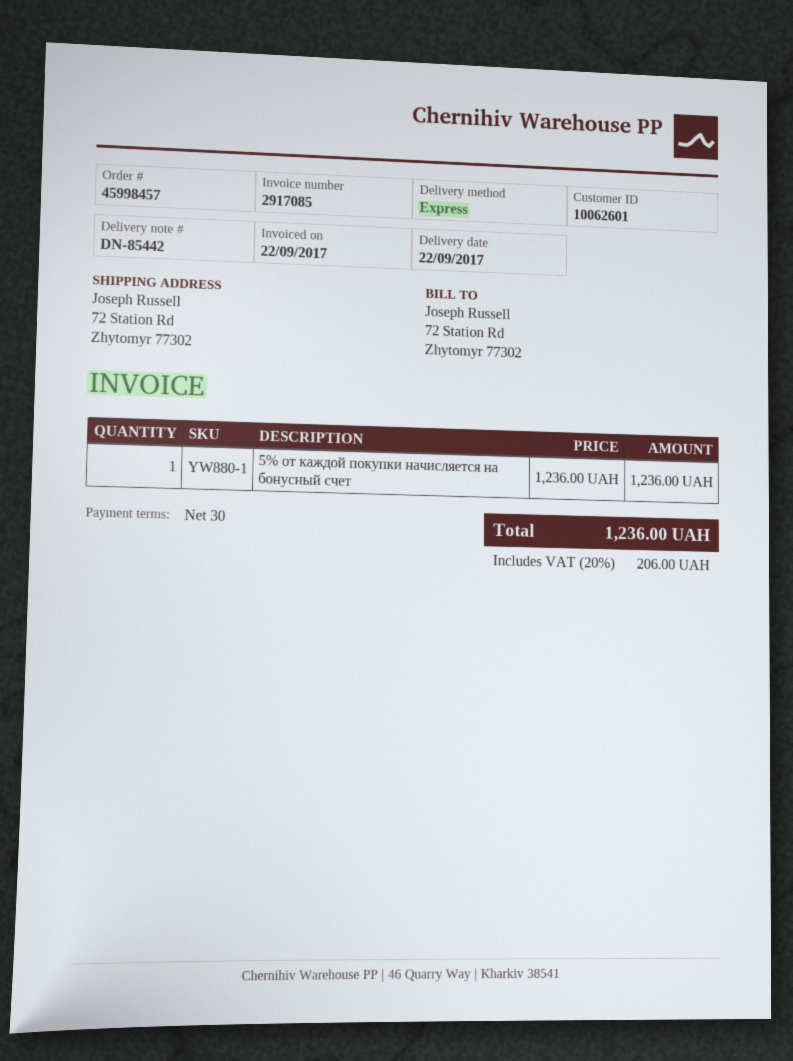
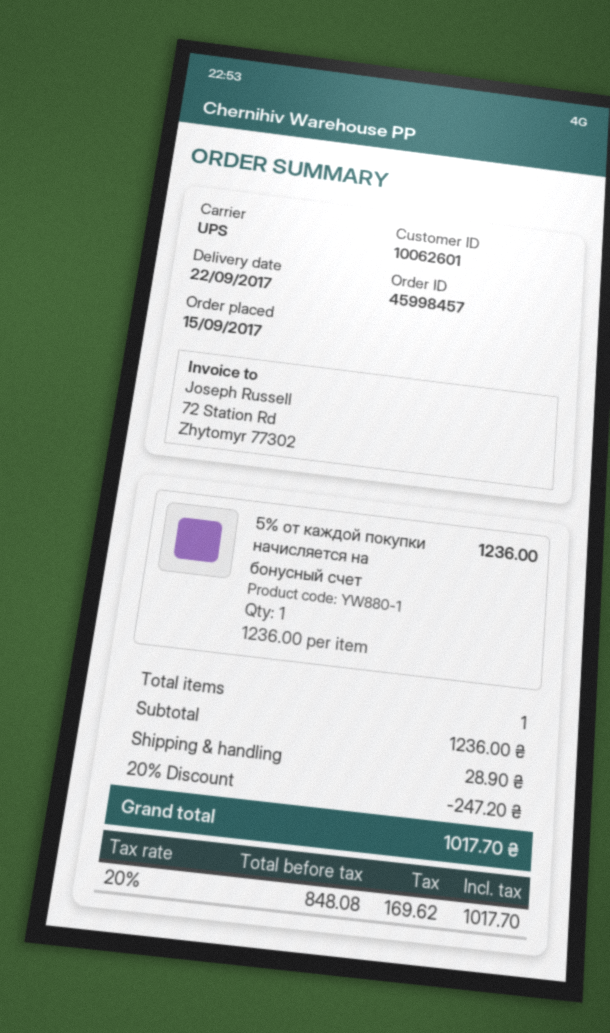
shipping method: express -> UPS
discount: none -> 20% = 247.20
shipping: none -> 28.90
tax: 20% = 206.00 -> 20% = 169.62
total: 1236.00 -> 1017.70

